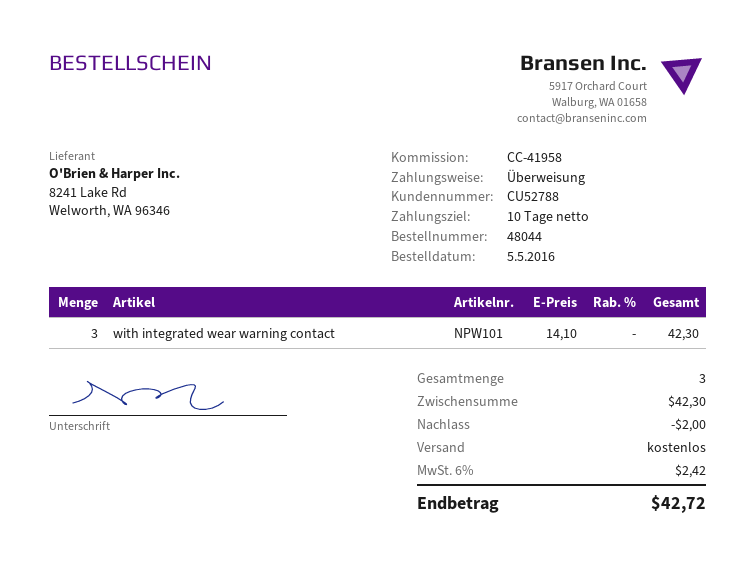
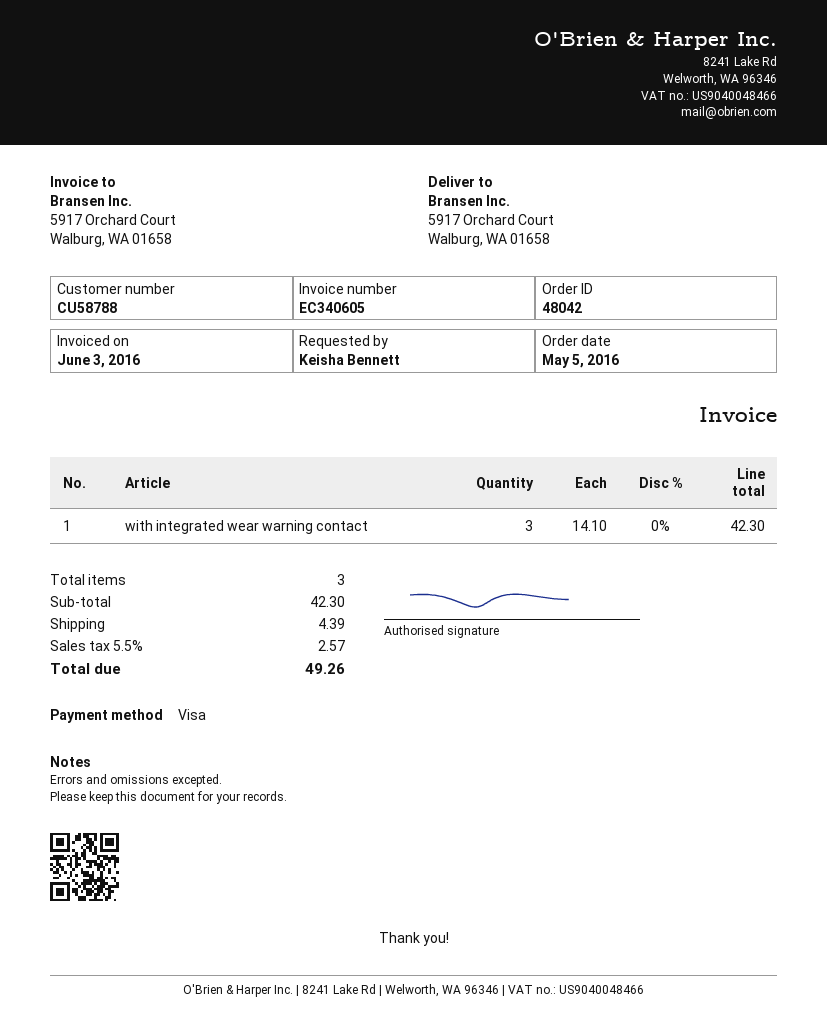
order number: 48044 -> 48042
customer number: CU52788 -> CU58788
payment method: bank transfer -> Visa
discount: 2.00 -> none
shipping: 0.00 -> 4.39
tax: 6% = 2.42 -> 5.5% = 2.57
total: 42.72 -> 49.26

